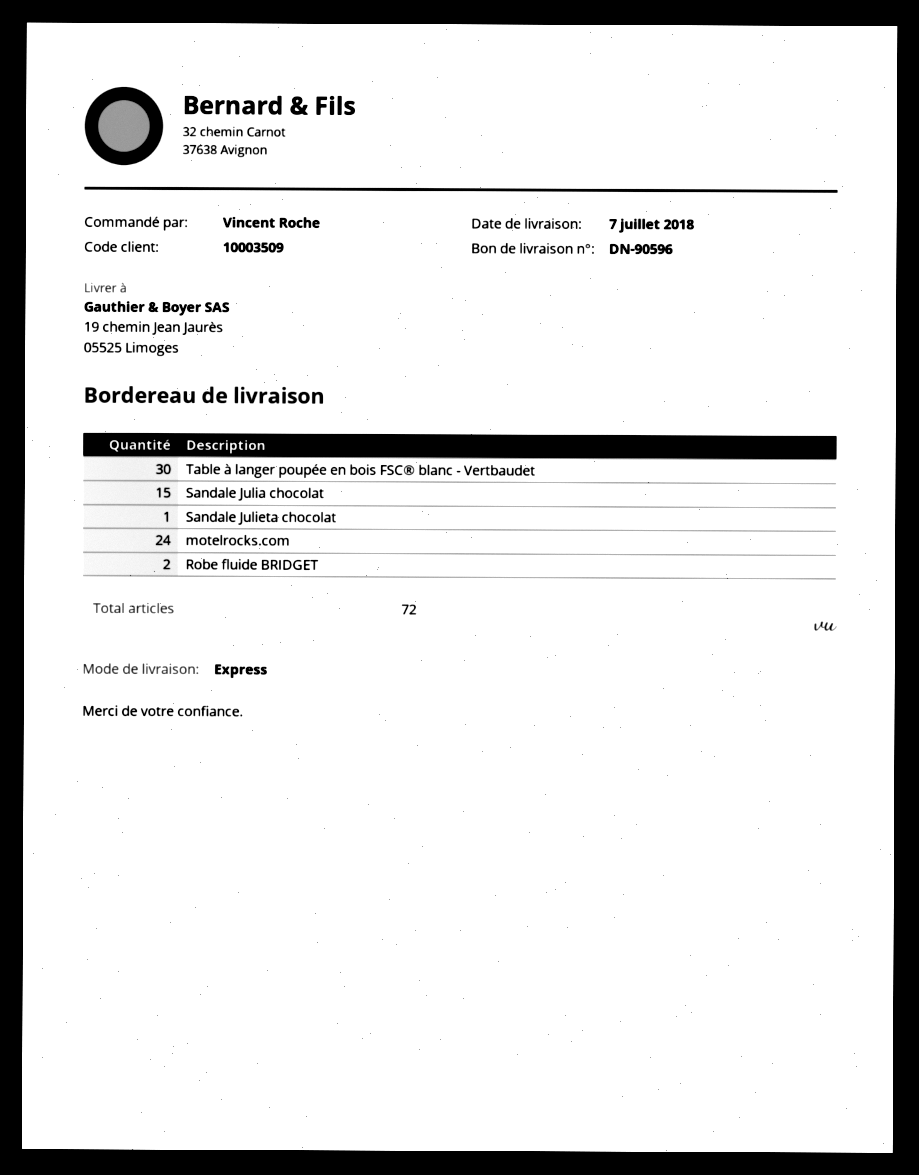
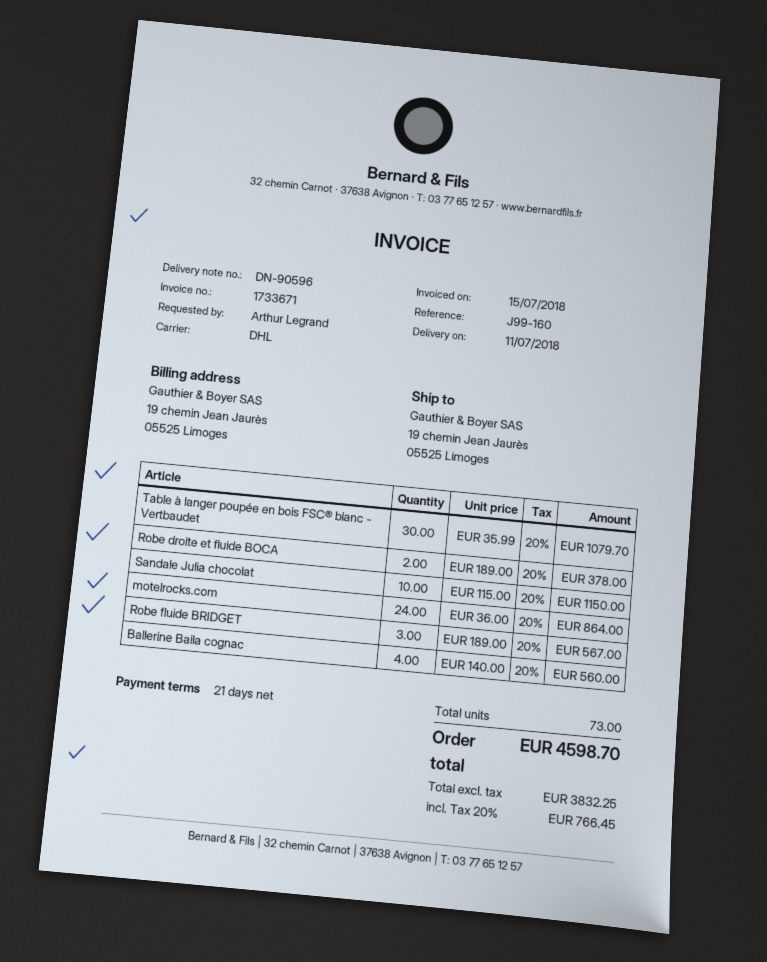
delivery date: 2018-07-07 -> 2018-07-11
ordered by: Vincent Roche -> Arthur Legrand
shipping method: express -> DHL
Sandale Julia chocolat: 15 -> 10
Sandale Julieta chocolat: 1 -> none
Robe fluide BRIDGET: 2 -> 3
Robe droite et fluide BOCA: none -> 2
Ballerine Baila cognac: none -> 4
total quantity: 72 -> 73

